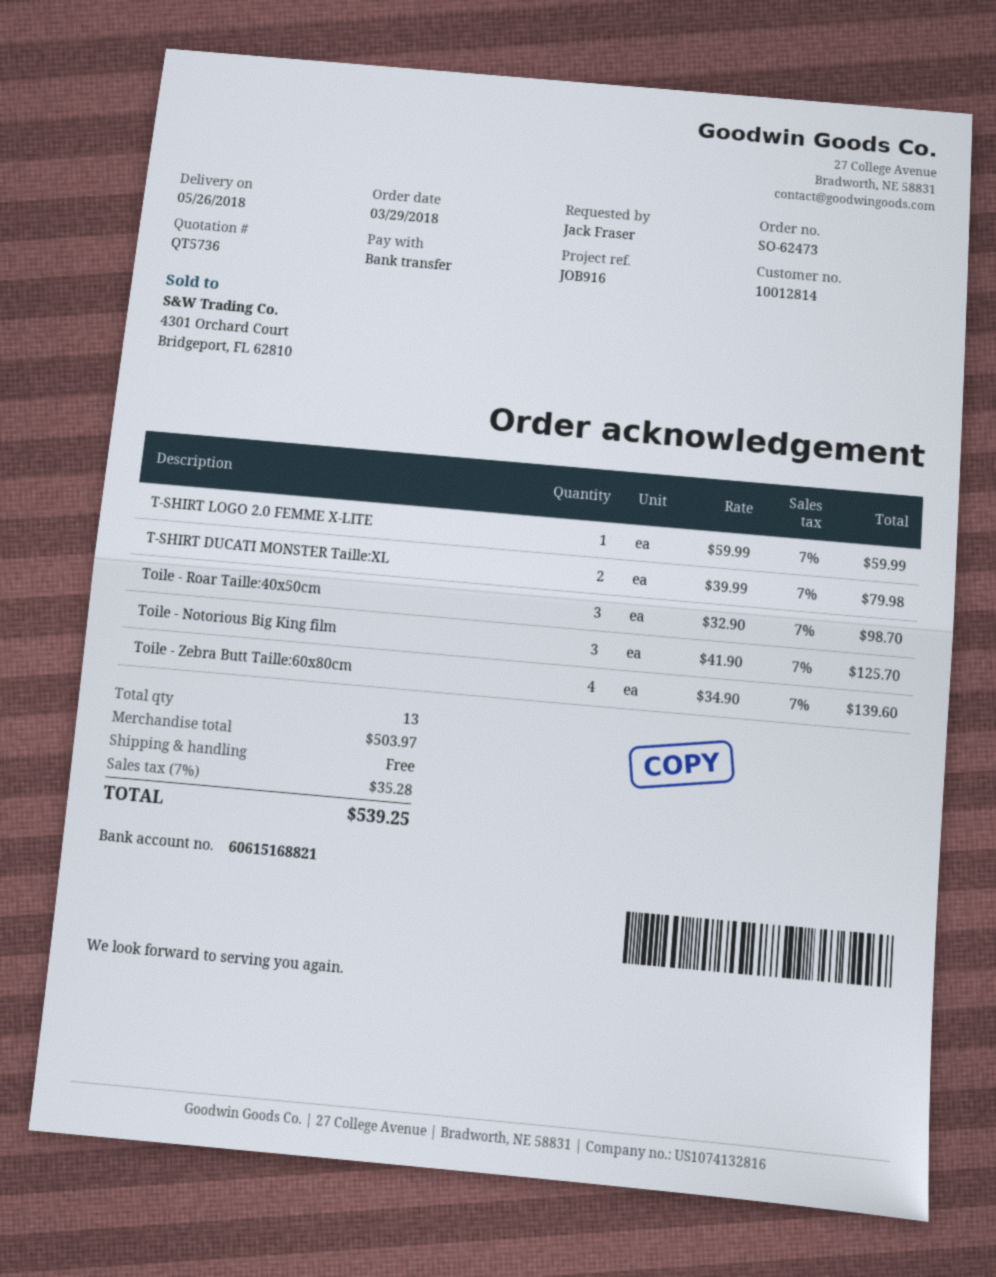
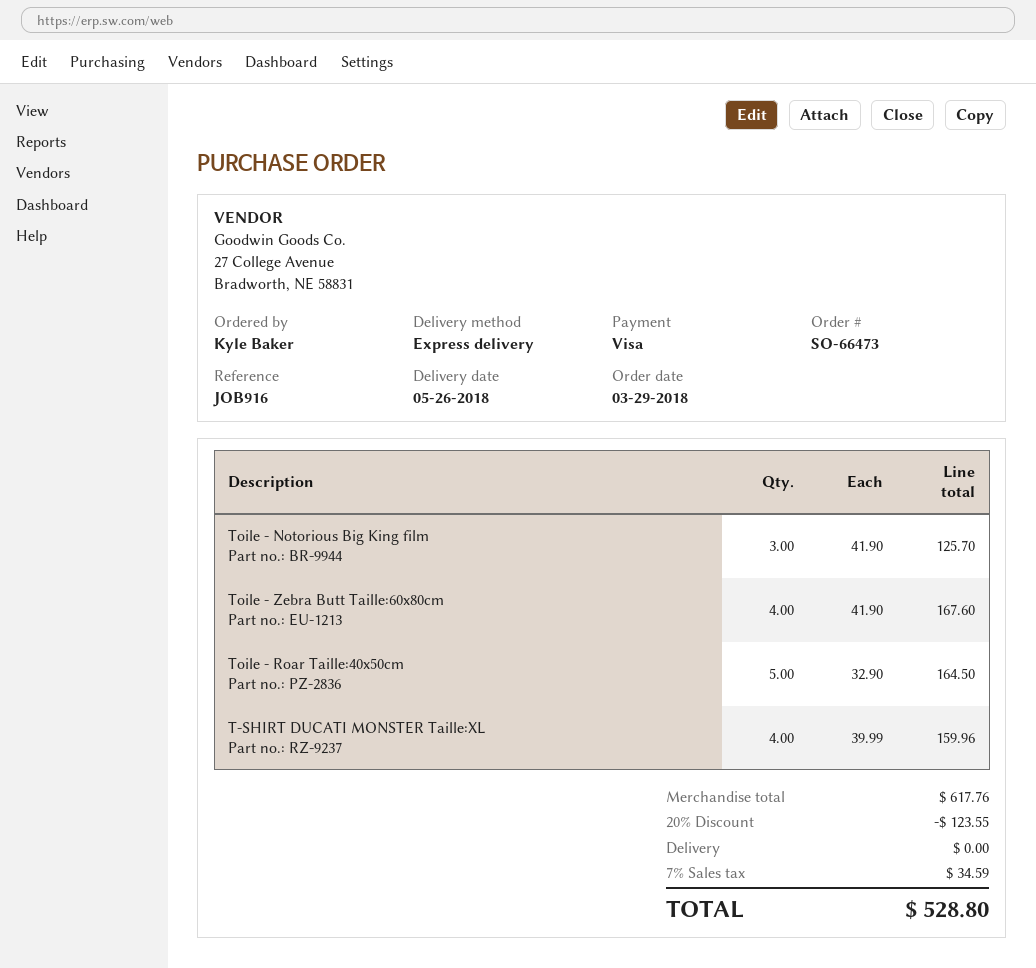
order number: SO-62473 -> SO-66473
ordered by: Jack Fraser -> Kyle Baker
payment method: bank transfer -> Visa
T-SHIRT LOGO 2.0 FEMME X-LITE: 1 x 59.99 = 59.99 -> none
T-SHIRT DUCATI MONSTER Taille:XL: 2 x 39.99 = 79.98 -> 4 x 39.99 = 159.96
Toile - Roar Taille:40x50cm: 3 x 32.90 = 98.70 -> 5 x 32.90 = 164.50
Toile - Zebra Butt Taille:60x80cm: 4 x 34.90 = 139.60 -> 4 x 41.90 = 167.60
subtotal: 503.97 -> 617.76
discount: none -> 20% = 123.55
tax: 7% = 35.28 -> 7% = 34.59
total: 539.25 -> 528.80

